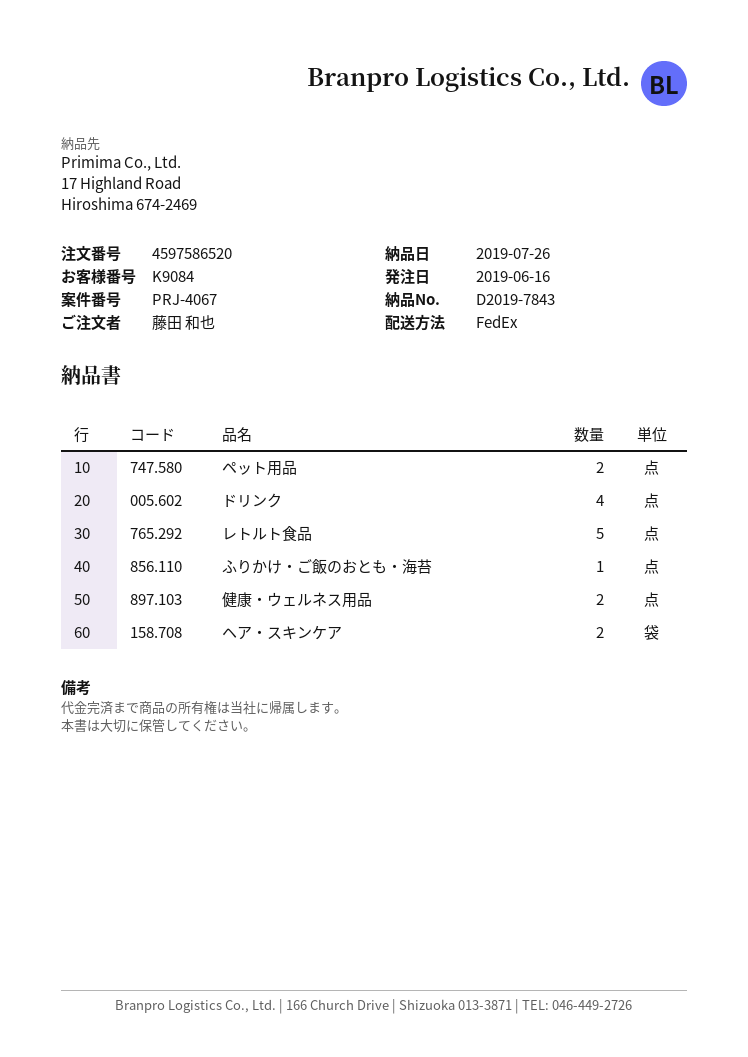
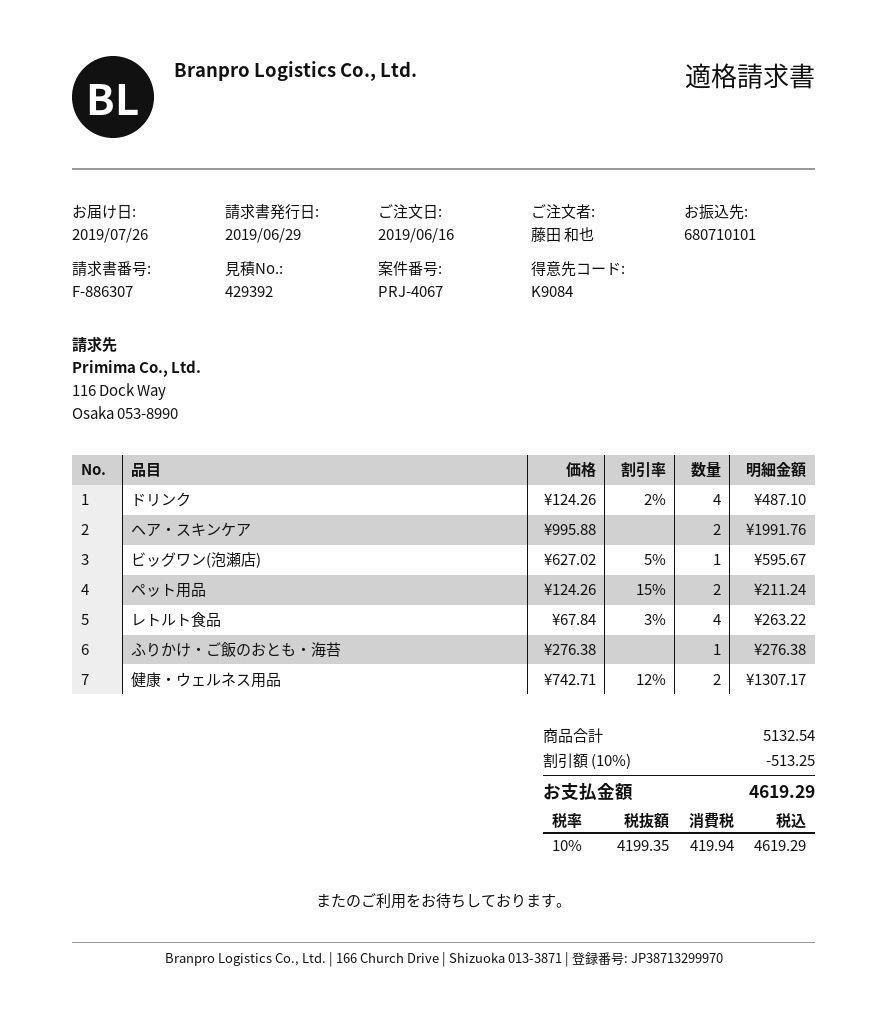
レトルト食品: 5 -> 4
ビッグワン(泡瀬店): none -> 1

